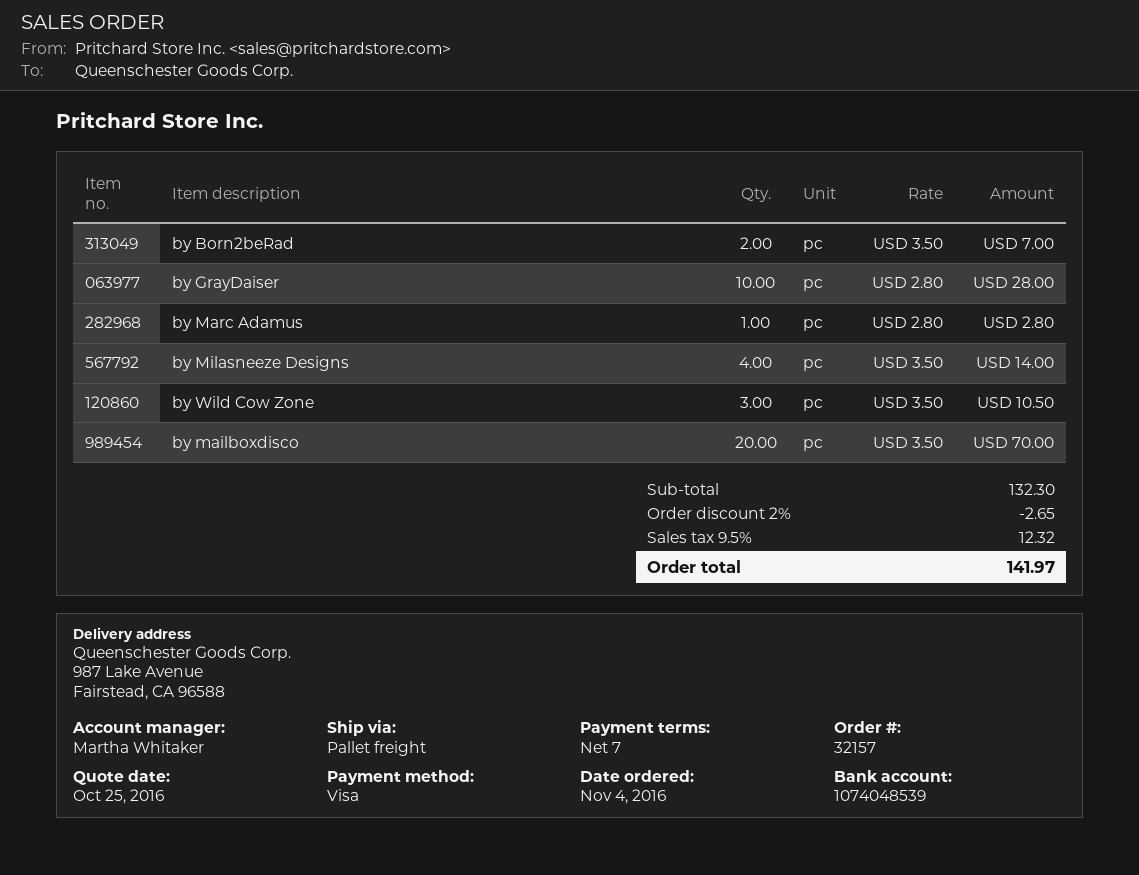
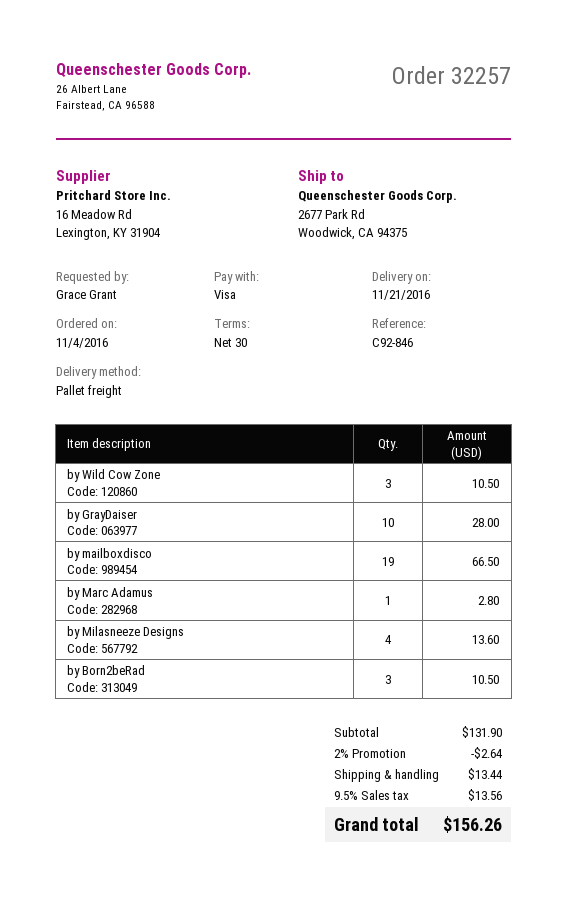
order number: 32157 -> 32257
payment terms: 7 days -> 30 days
ship to: 987 Lake Avenue, Fairstead, CA 96588 -> 2677 Park Rd, Woodwick, CA 94375
by Born2beRad: 2 for 7.00 -> 3 for 10.50
by Milasneeze Designs: 4 for 14.00 -> 4 for 13.60
by mailboxdisco: 20 for 70.00 -> 19 for 66.50
subtotal: 132.30 -> 131.90
discount: 2% = 2.65 -> 2% = 2.64
shipping: none -> 13.44
tax: 9.5% = 12.32 -> 9.5% = 13.56
total: 141.97 -> 156.26

